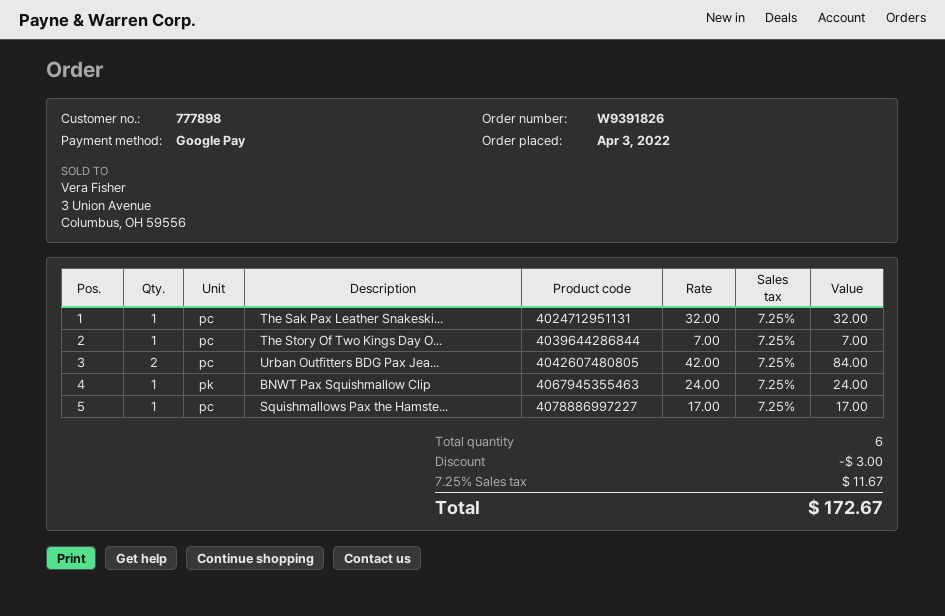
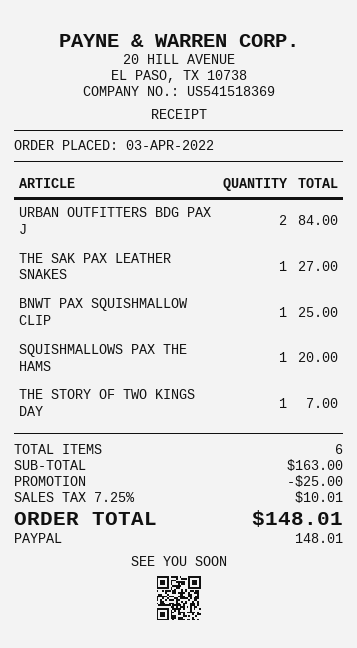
payment method: Google Pay -> PayPal
The Sak Pax Leather Snakeski...: 1 for 32.00 -> 1 for 27.00
BNWT Pax Squishmallow Clip: 1 for 24.00 -> 1 for 25.00
Squishmallows Pax the Hamste...: 1 for 17.00 -> 1 for 20.00
discount: 3.00 -> 25.00
tax: 7.25% = 11.67 -> 7.25% = 10.01
total: 172.67 -> 148.01

